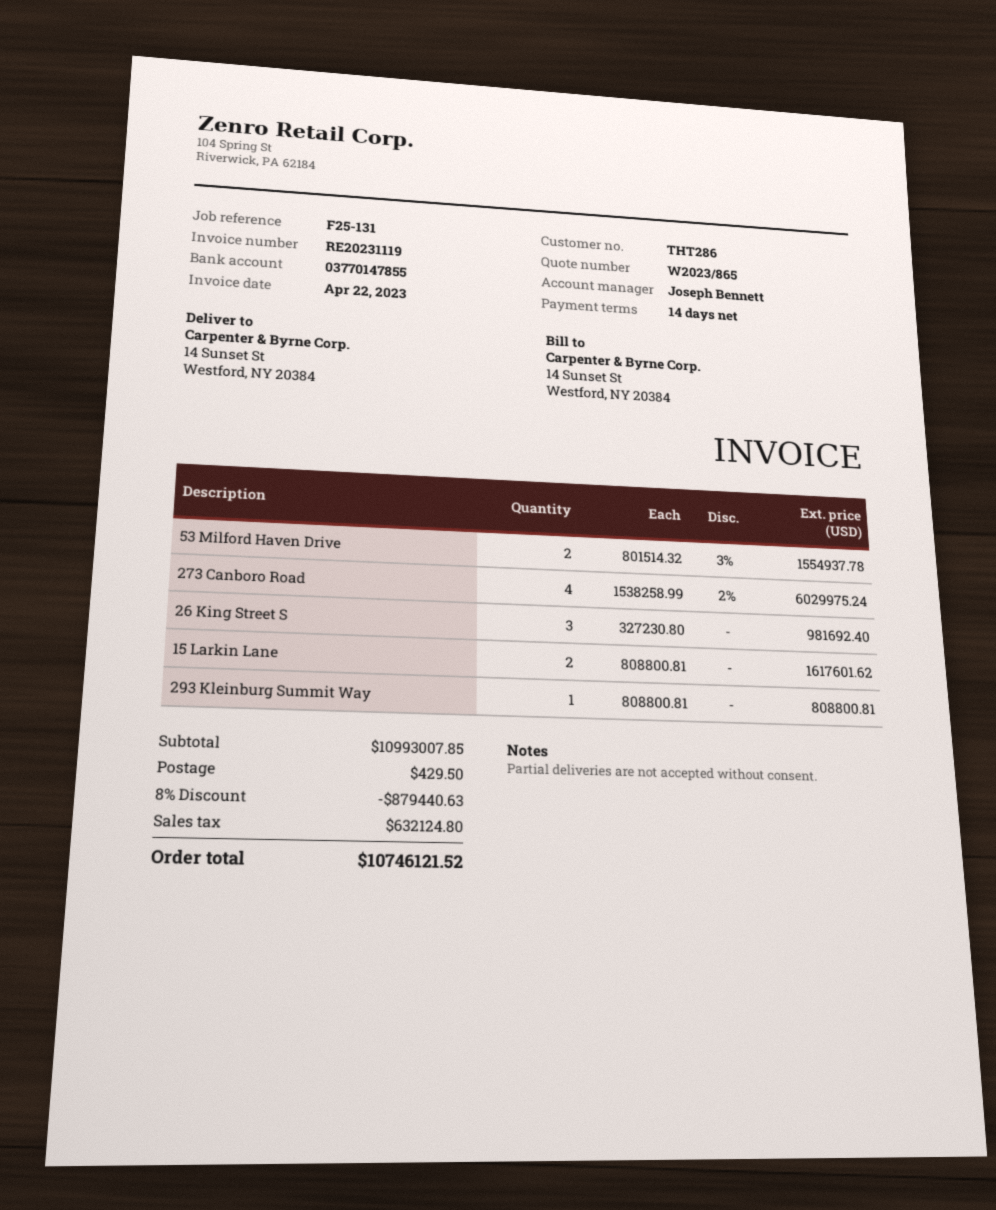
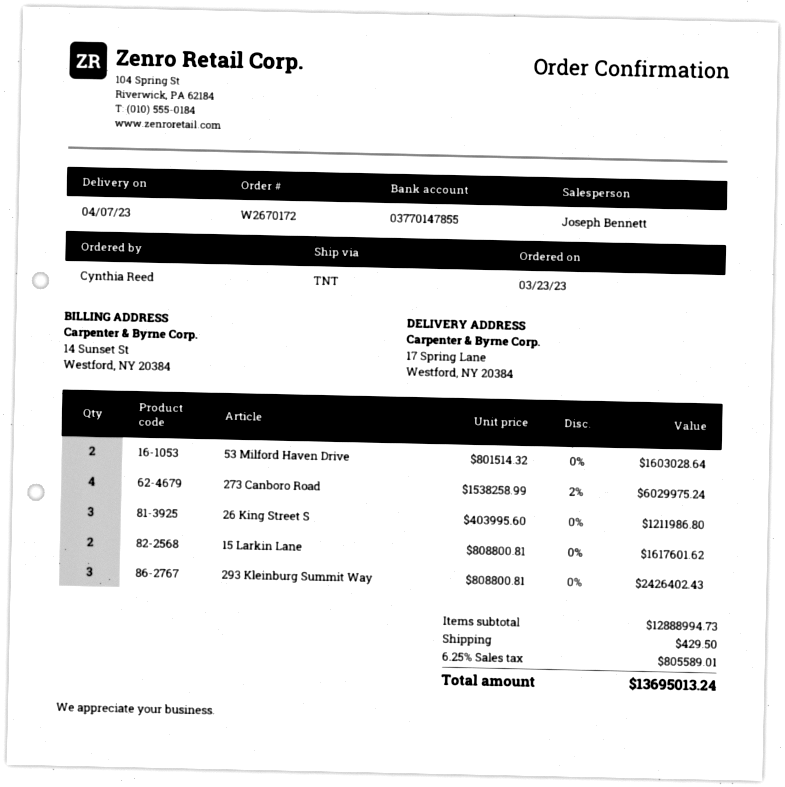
ship to: 14 Sunset St, Westford, NY 20384 -> 17 Spring Lane, Westford, NY 20384
53 Milford Haven Drive: 2 x 801514.32 - 3% = 1554937.78 -> 2 x 801514.32 = 1603028.64
26 King Street S: 3 x 327230.80 = 981692.40 -> 3 x 403995.60 = 1211986.80
293 Kleinburg Summit Way: 1 x 808800.81 = 808800.81 -> 3 x 808800.81 = 2426402.43
subtotal: 10993007.85 -> 12888994.73
discount: 8% = 879440.63 -> none
tax: 632124.80 -> 805589.01
total: 10746121.52 -> 13695013.24

